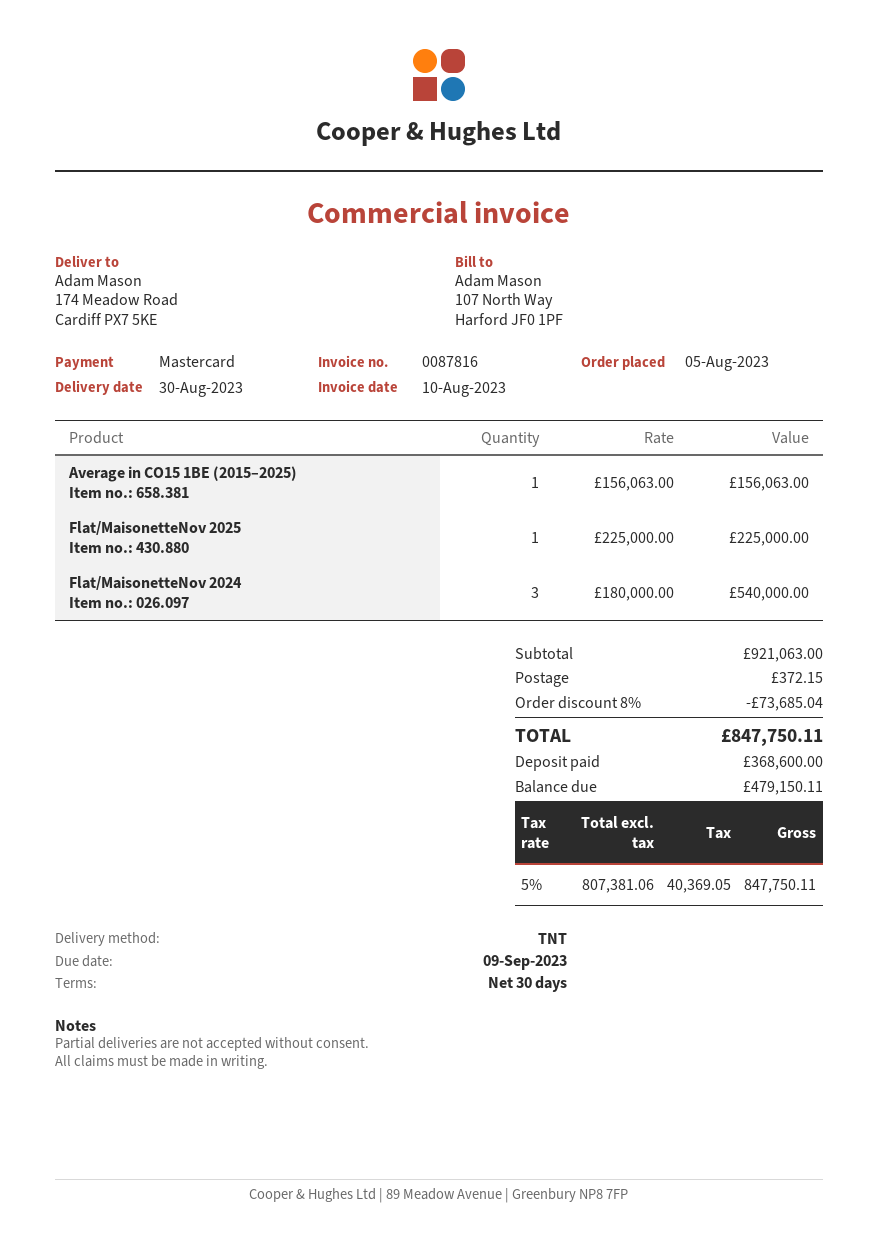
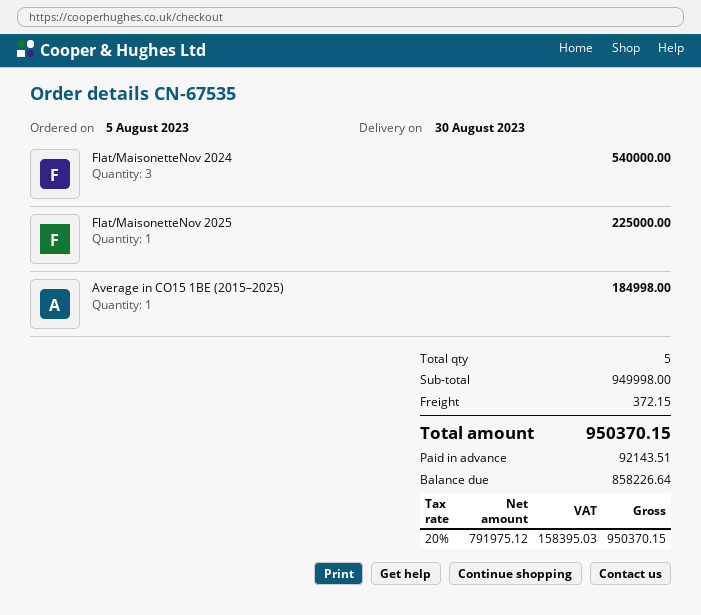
Average in CO15 1BE (2015–2025): 1 for 156063.00 -> 1 for 184998.00
subtotal: 921063.00 -> 949998.00
discount: 8% = 73685.04 -> none
net: 807381.06 -> 791975.12
tax: 5% = 40369.05 -> 20% = 158395.03
total: 847750.11 -> 950370.15
deposit: 368600.00 -> 92143.51
balance: 479150.11 -> 858226.64

